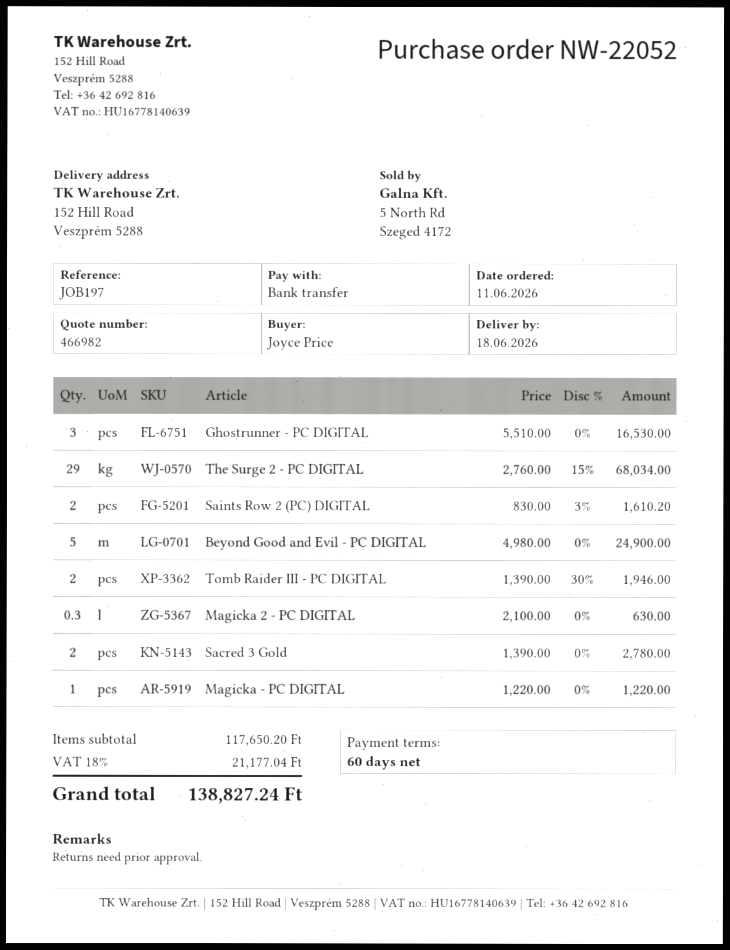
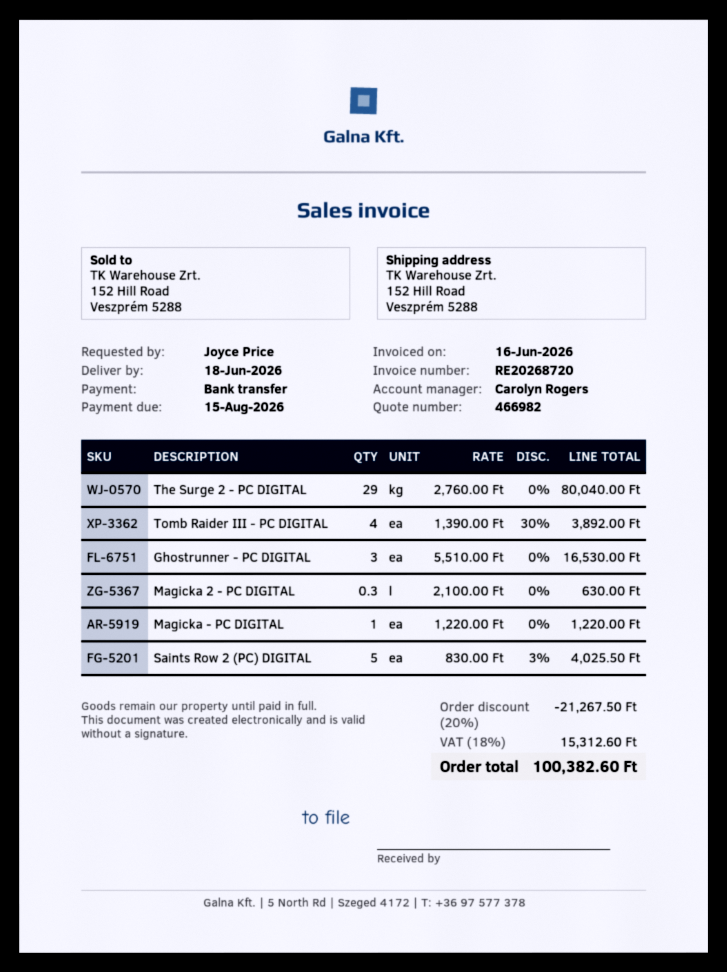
The Surge 2 - PC DIGITAL: 29 x 2760.00 - 15% = 68034.00 -> 29 x 2760.00 = 80040.00
Saints Row 2 (PC) DIGITAL: 2 x 830.00 - 3% = 1610.20 -> 5 x 830.00 - 3% = 4025.50
Beyond Good and Evil - PC DIGITAL: 5 x 4980.00 = 24900.00 -> none
Tomb Raider III - PC DIGITAL: 2 x 1390.00 - 30% = 1946.00 -> 4 x 1390.00 - 30% = 3892.00
Sacred 3 Gold: 2 x 1390.00 = 2780.00 -> none
discount: none -> 20% = 21267.50
tax: 18% = 21177.04 -> 18% = 15312.60
total: 138827.24 -> 100382.60

